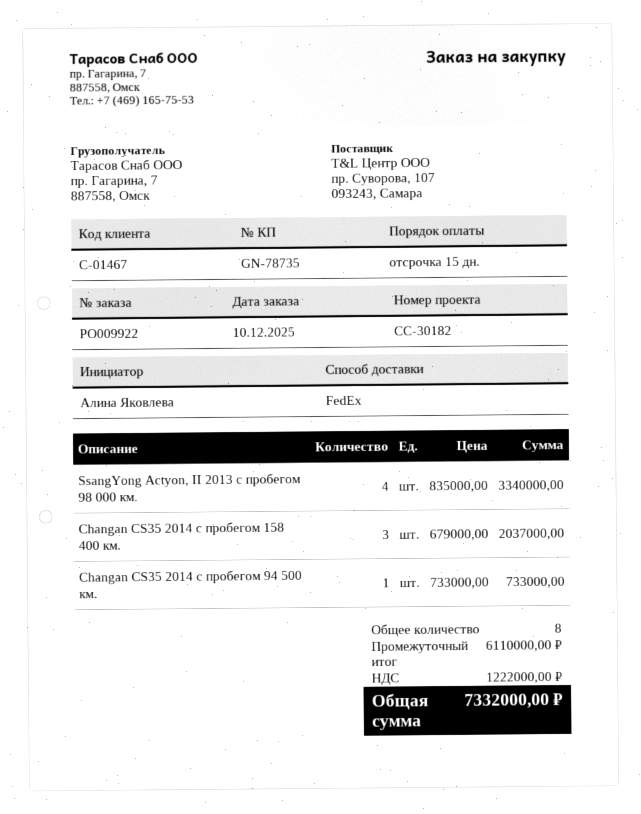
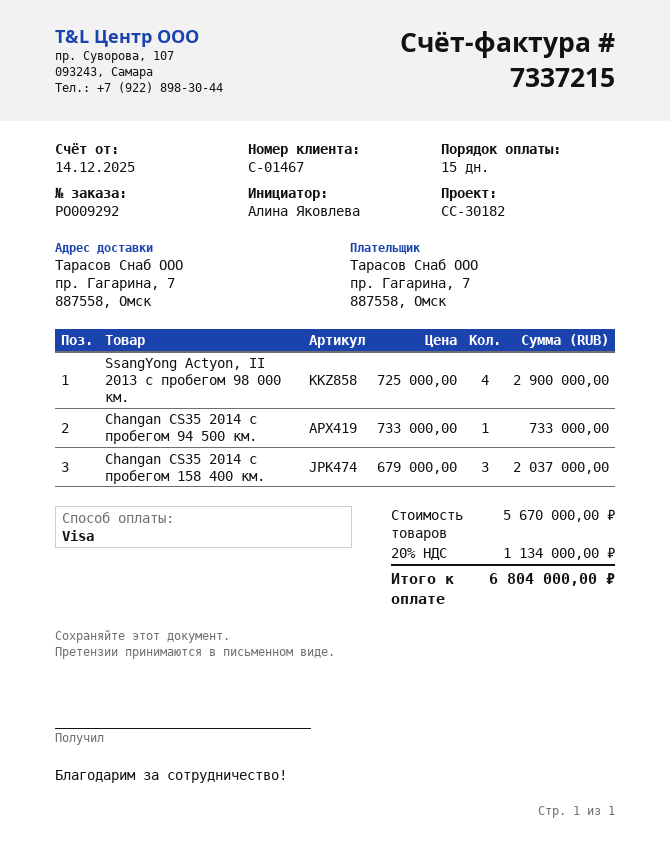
order number: PO009922 -> PO009292
SsangYong Actyon, II 2013 с пробегом 98 000 км.: 4 x 835000.00 = 3340000.00 -> 4 x 725000.00 = 2900000.00
subtotal: 6110000.00 -> 5670000.00
tax: 1222000.00 -> 1134000.00
total: 7332000.00 -> 6804000.00

